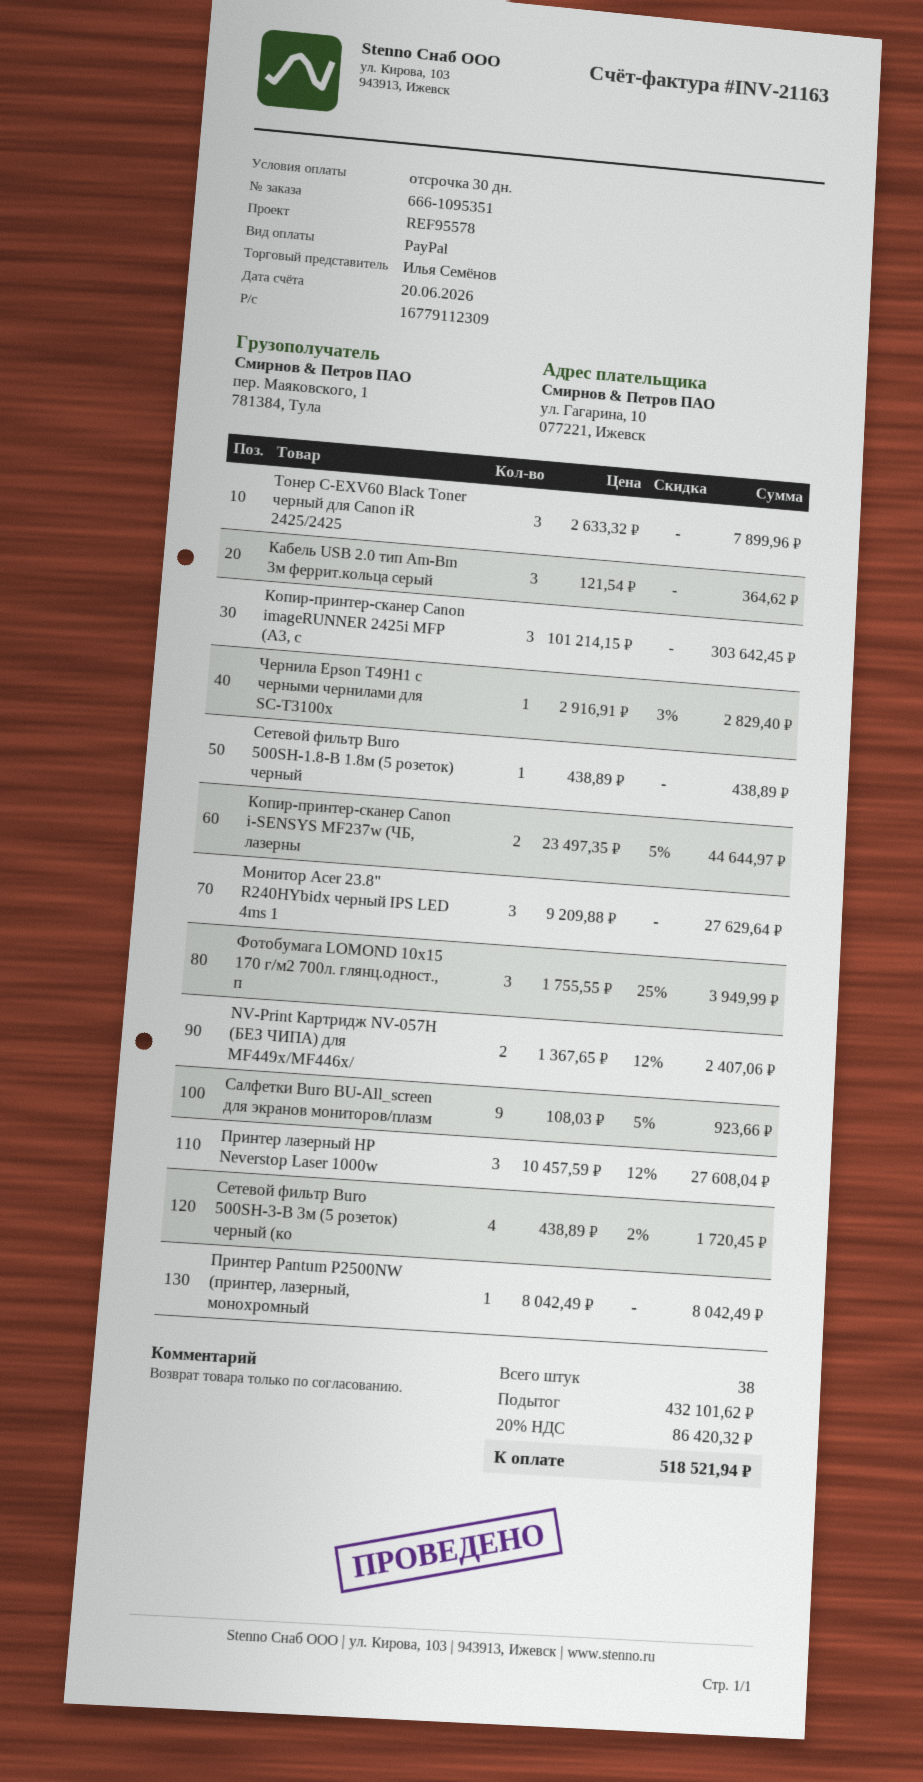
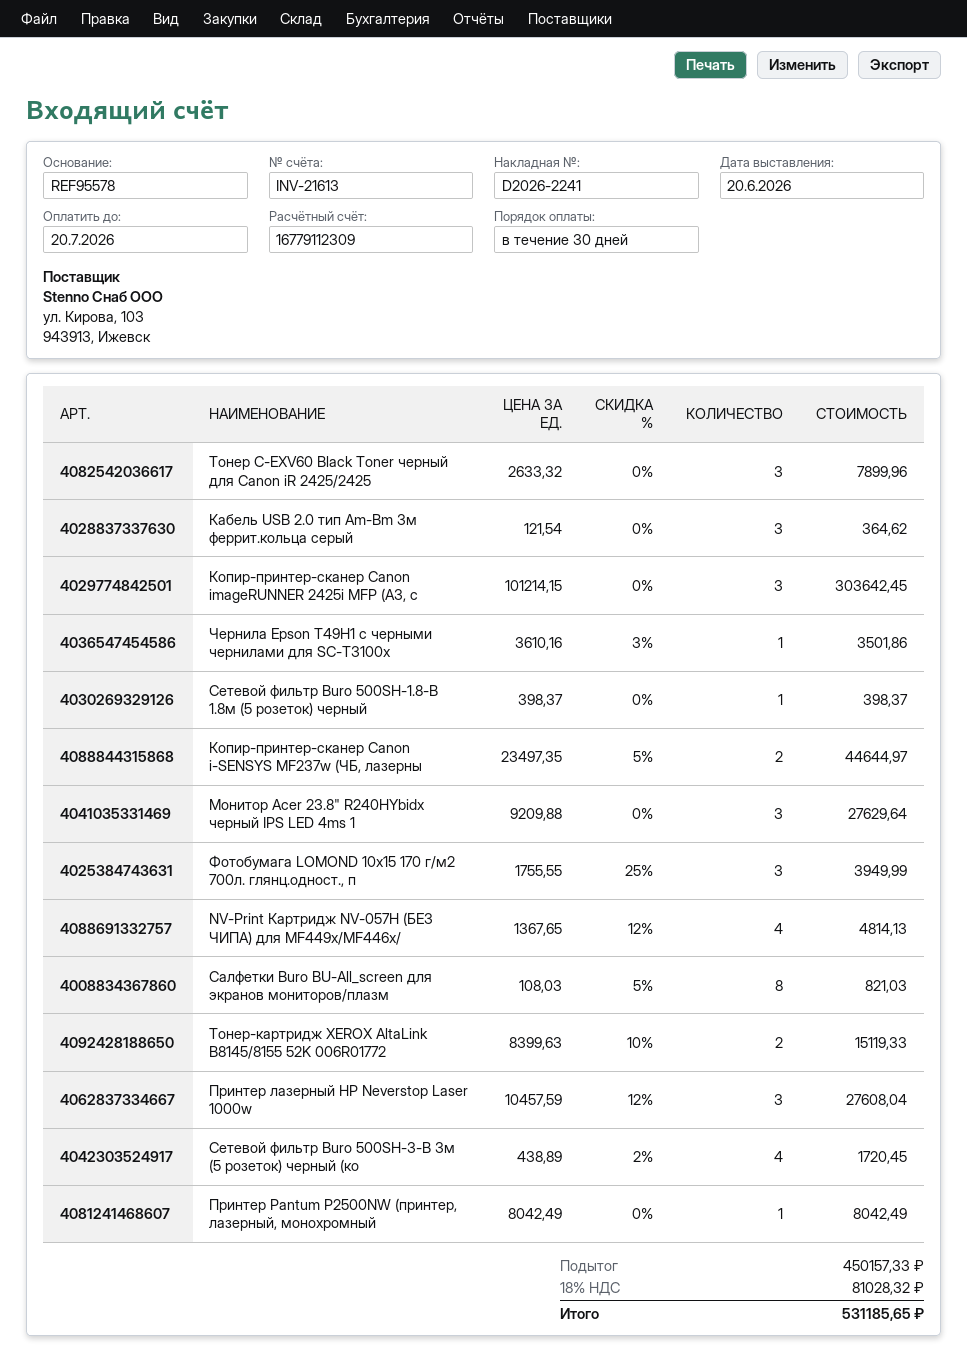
invoice number: INV-21163 -> INV-21613
Чернила Epson T49H1 с черными чернилами для SC-T3100x: 1 x 2916.91 - 3% = 2829.40 -> 1 x 3610.16 - 3% = 3501.86
Сетевой фильтр Buro 500SH-1.8-B 1.8м (5 розеток) черный: 1 x 438.89 = 438.89 -> 1 x 398.37 = 398.37
NV-Print Картридж NV-057H (БЕЗ ЧИПА) для MF449x/MF446x/: 2 x 1367.65 - 12% = 2407.06 -> 4 x 1367.65 - 12% = 4814.13
Салфетки Buro BU-All_screen для экранов мониторов/плазм: 9 x 108.03 - 5% = 923.66 -> 8 x 108.03 - 5% = 821.03
Тонер-картридж XEROX AltaLink B8145/8155 52K 006R01772: none -> 2 x 8399.63 - 10% = 15119.33
subtotal: 432101.62 -> 450157.33
tax: 20% = 86420.32 -> 18% = 81028.32
total: 518521.94 -> 531185.65

